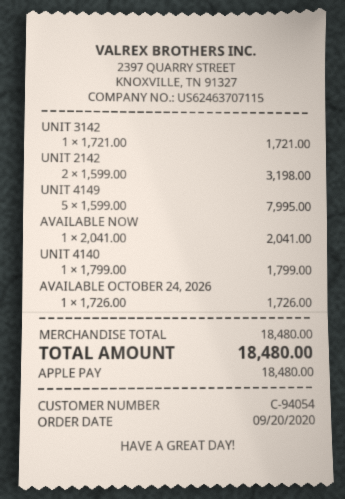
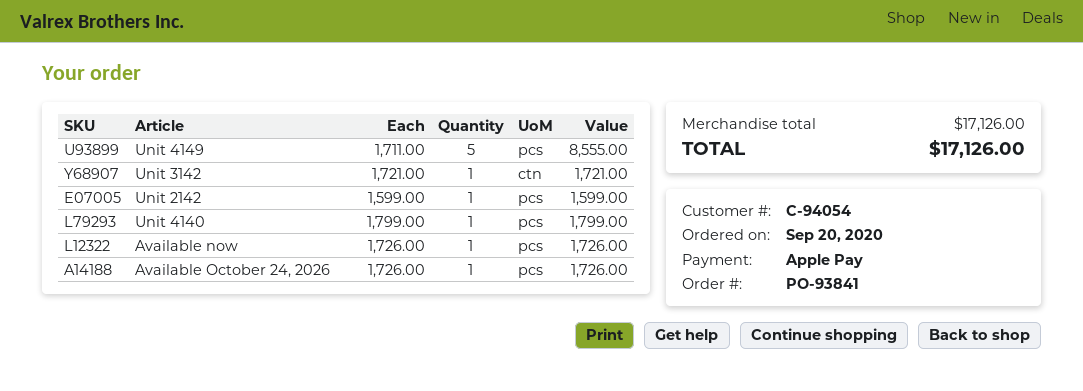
UNIT 2142: 2 x 1599.00 = 3198.00 -> 1 x 1599.00 = 1599.00
UNIT 4149: 5 x 1599.00 = 7995.00 -> 5 x 1711.00 = 8555.00
AVAILABLE NOW: 1 x 2041.00 = 2041.00 -> 1 x 1726.00 = 1726.00
subtotal: 18480.00 -> 17126.00
total: 18480.00 -> 17126.00

